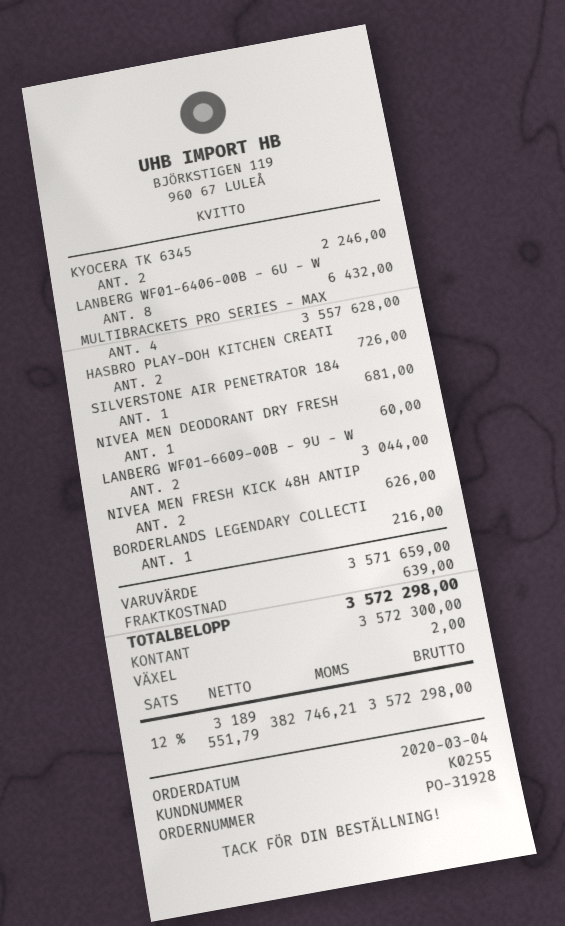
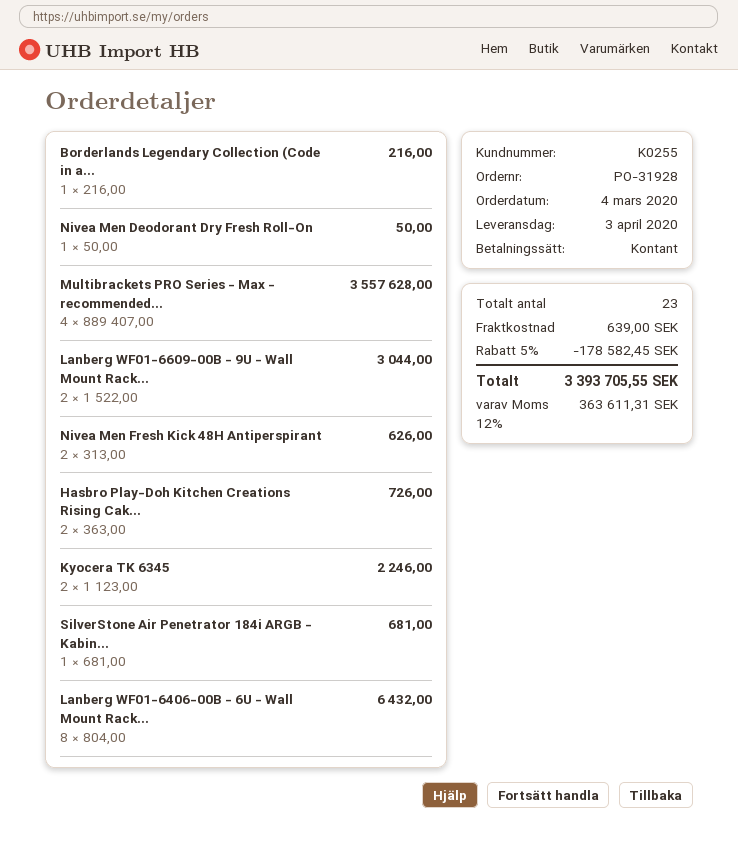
NIVEA MEN DEODORANT DRY FRESH: 1 for 60.00 -> 1 for 50.00
discount: none -> 5% = 178582.45
tax: 12% = 382746.21 -> 12% = 363611.31
total: 3572298.00 -> 3393705.55

